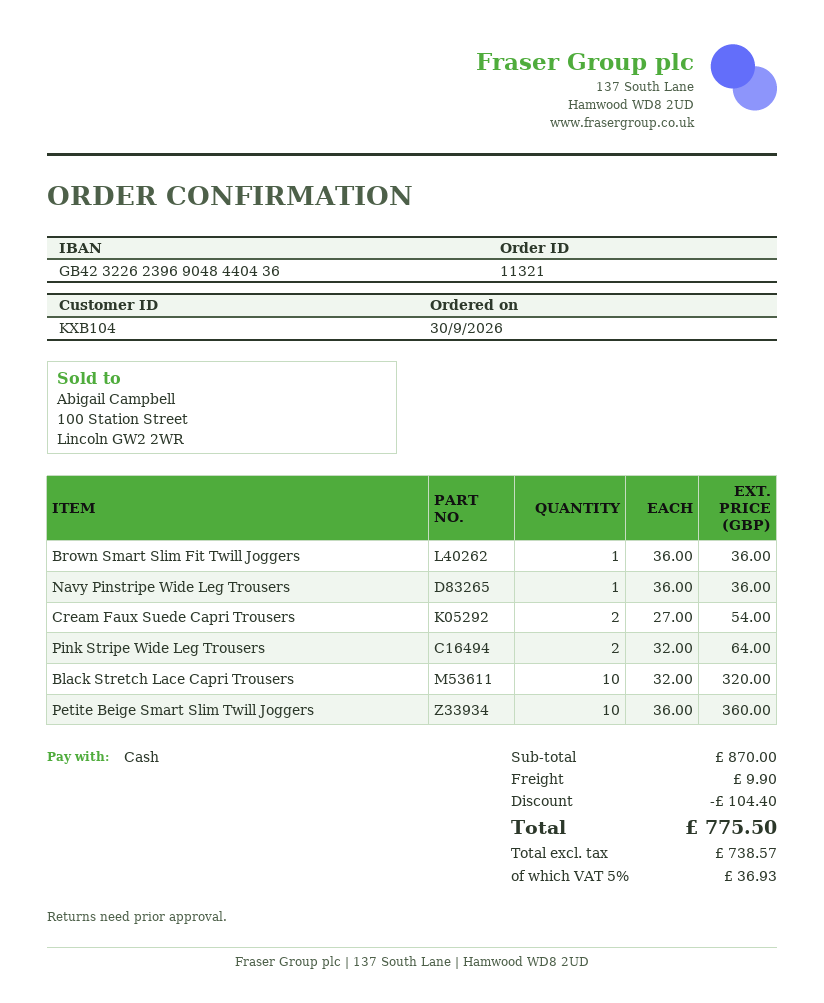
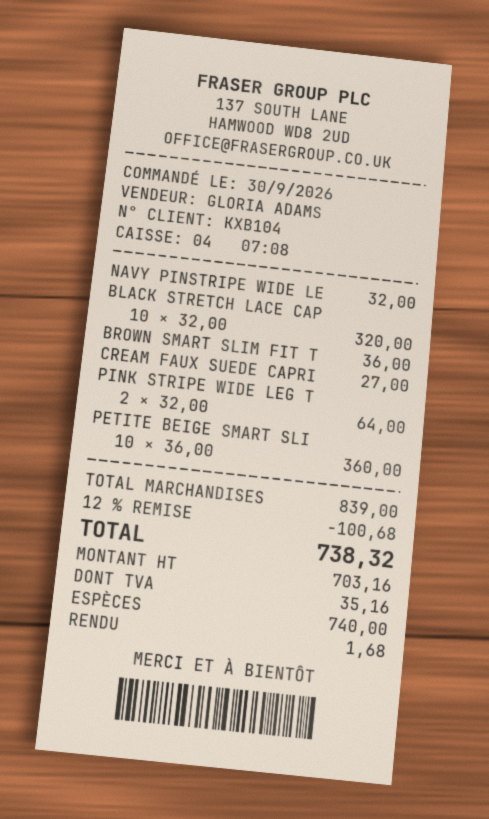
Navy Pinstripe Wide Leg Trousers: 1 x 36.00 = 36.00 -> 1 x 32.00 = 32.00
Cream Faux Suede Capri Trousers: 2 x 27.00 = 54.00 -> 1 x 27.00 = 27.00
subtotal: 870.00 -> 839.00
discount: 104.40 -> 100.68
shipping: 9.90 -> none
net: 738.57 -> 703.16
tax: 36.93 -> 35.16
total: 775.50 -> 738.32

